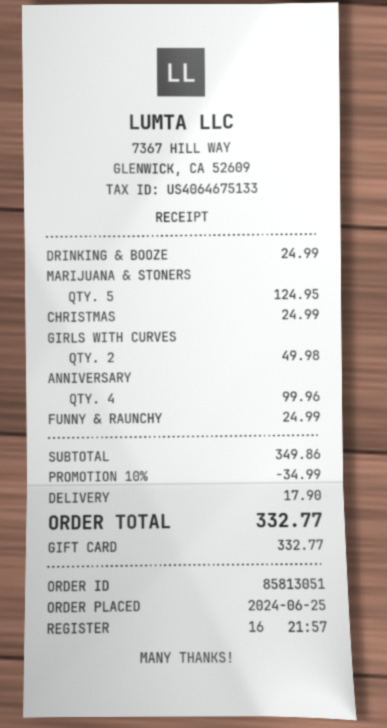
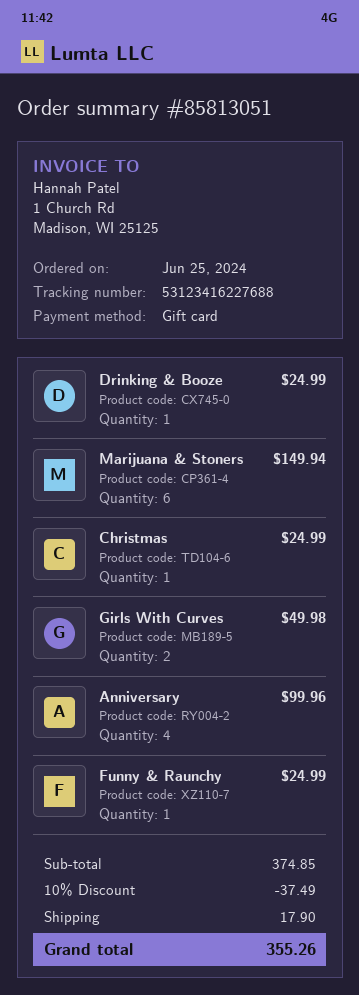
MARIJUANA & STONERS: 5 for 124.95 -> 6 for 149.94
subtotal: 349.86 -> 374.85
discount: 10% = 34.99 -> 10% = 37.49
total: 332.77 -> 355.26

